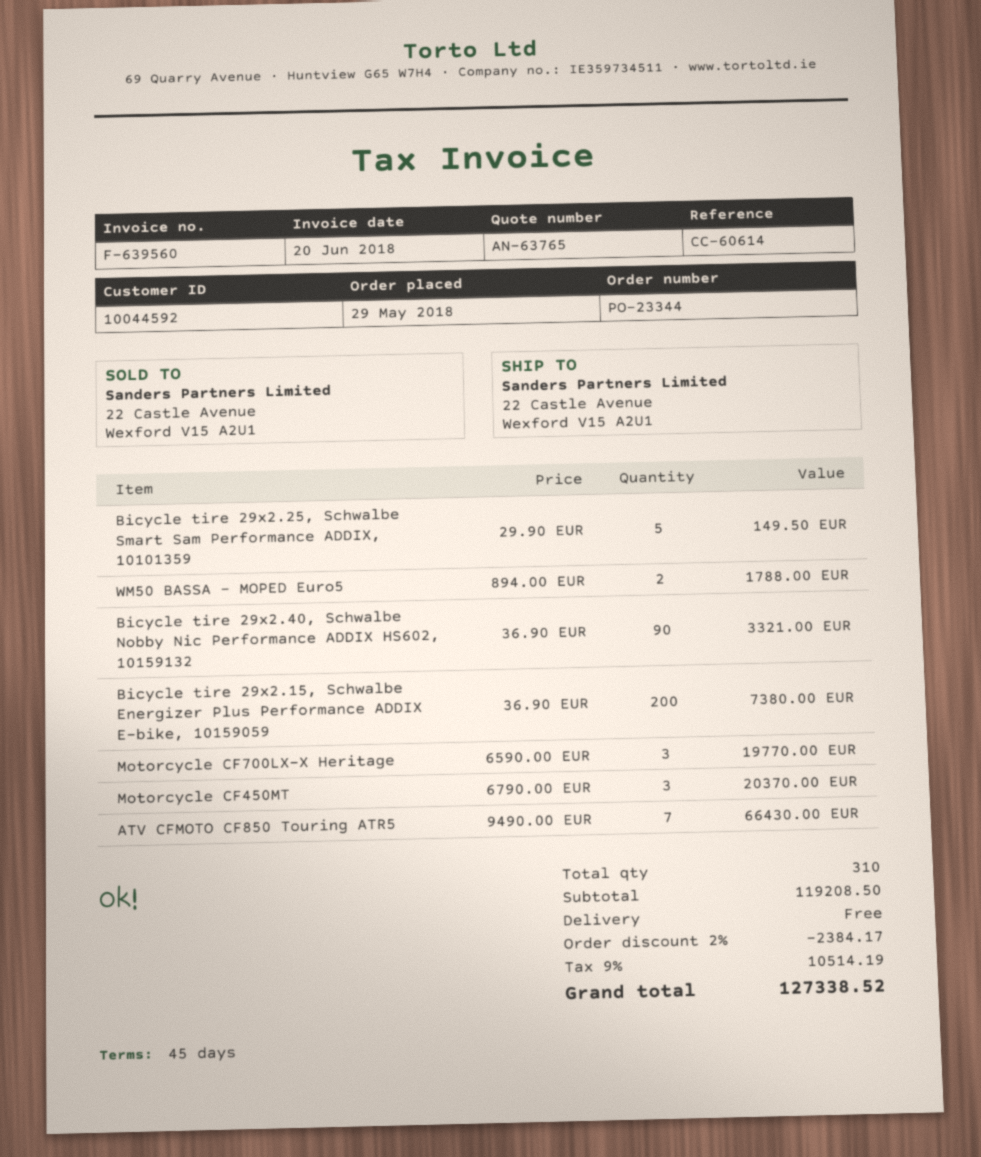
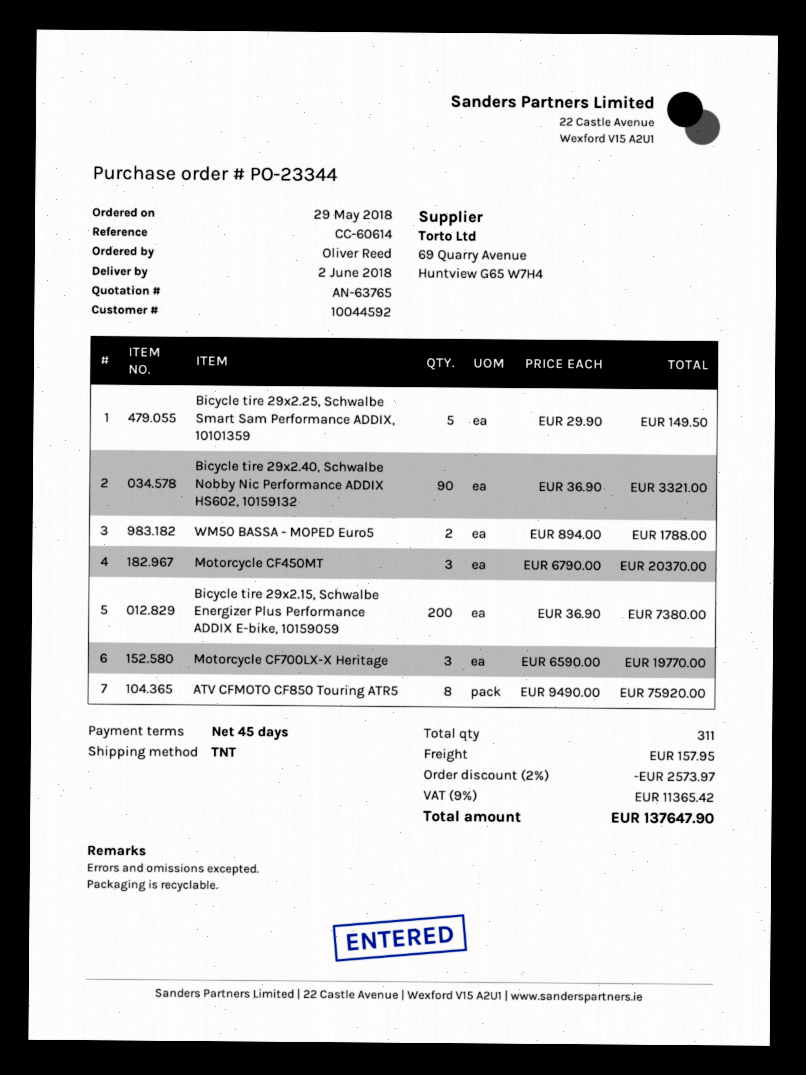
ATV CFMOTO CF850 Touring ATR5: 7 x 9490.00 = 66430.00 -> 8 x 9490.00 = 75920.00
total quantity: 310 -> 311
discount: 2% = 2384.17 -> 2% = 2573.97
shipping: 0.00 -> 157.95
tax: 9% = 10514.19 -> 9% = 11365.42
total: 127338.52 -> 137647.90

